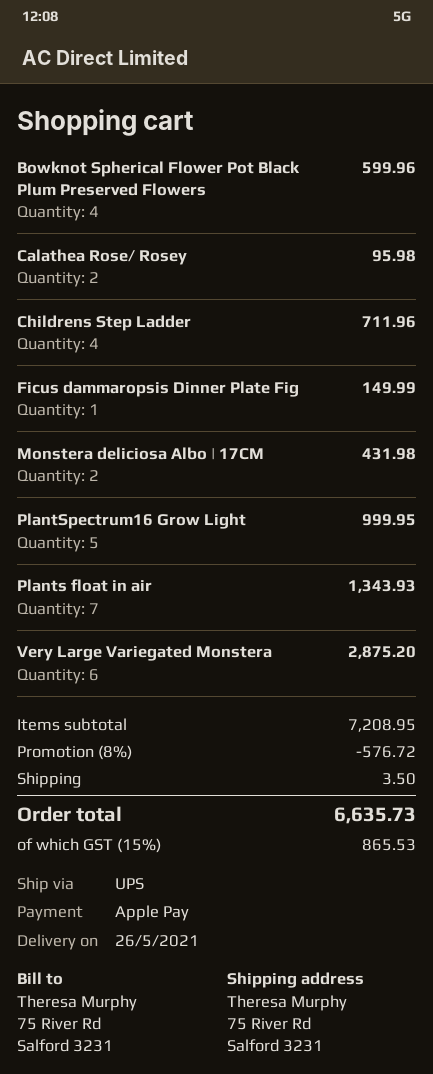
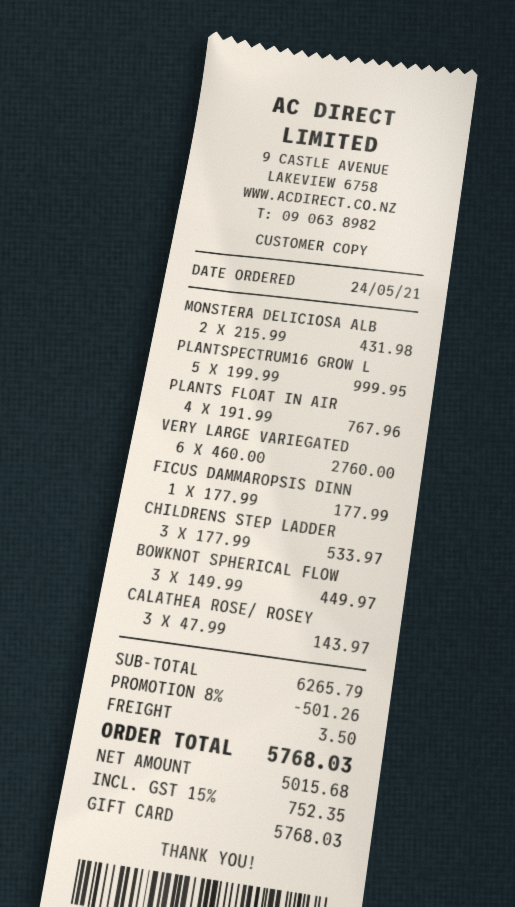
payment method: Apple Pay -> gift card
Bowknot Spherical Flower Pot Black Plum Preserved Flowers: 4 for 599.96 -> 3 for 449.97
Calathea Rose/ Rosey: 2 for 95.98 -> 3 for 143.97
Childrens Step Ladder: 4 for 711.96 -> 3 for 533.97
Ficus dammaropsis Dinner Plate Fig: 1 for 149.99 -> 1 for 177.99
Plants float in air: 7 for 1343.93 -> 4 for 767.96
Very Large Variegated Monstera: 6 for 2875.20 -> 6 for 2760.00
subtotal: 7208.95 -> 6265.79
discount: 8% = 576.72 -> 8% = 501.26
tax: 15% = 865.53 -> 15% = 752.35
total: 6635.73 -> 5768.03

